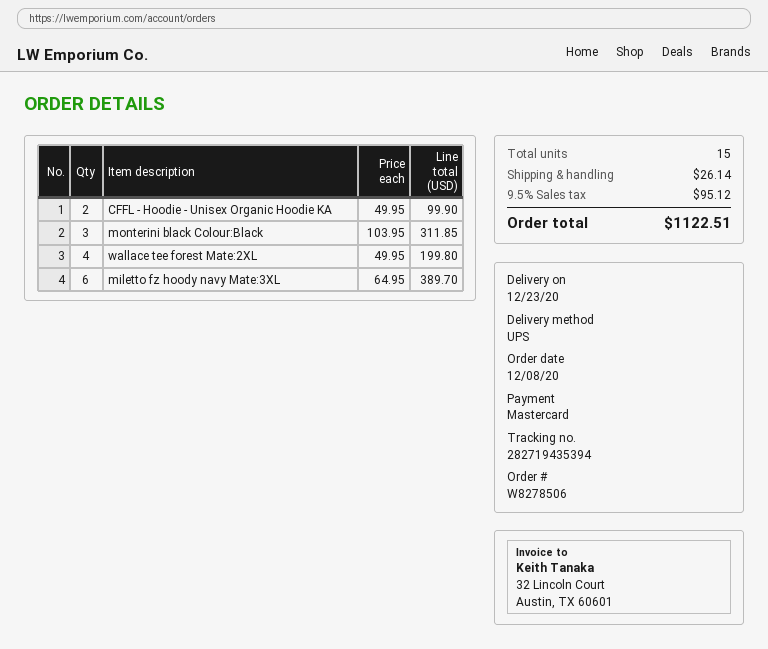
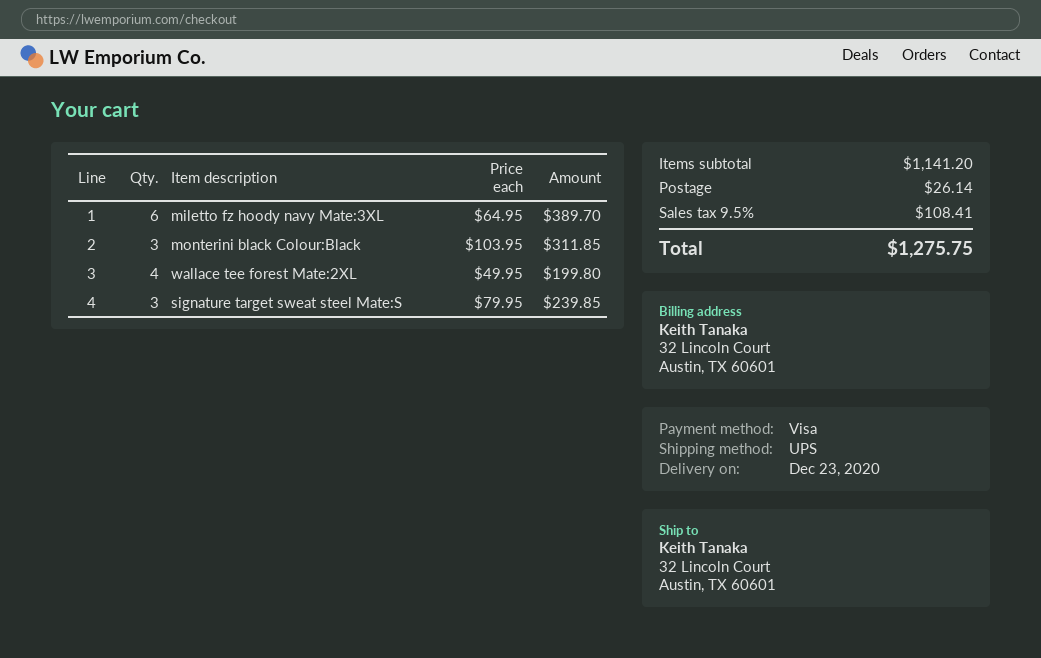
payment method: Mastercard -> Visa
CFFL - Hoodie - Unisex Organic Hoodie KA: 2 x 49.95 = 99.90 -> none
signature target sweat steel Mate:S: none -> 3 x 79.95 = 239.85
tax: 9.5% = 95.12 -> 9.5% = 108.41
total: 1122.51 -> 1275.75

